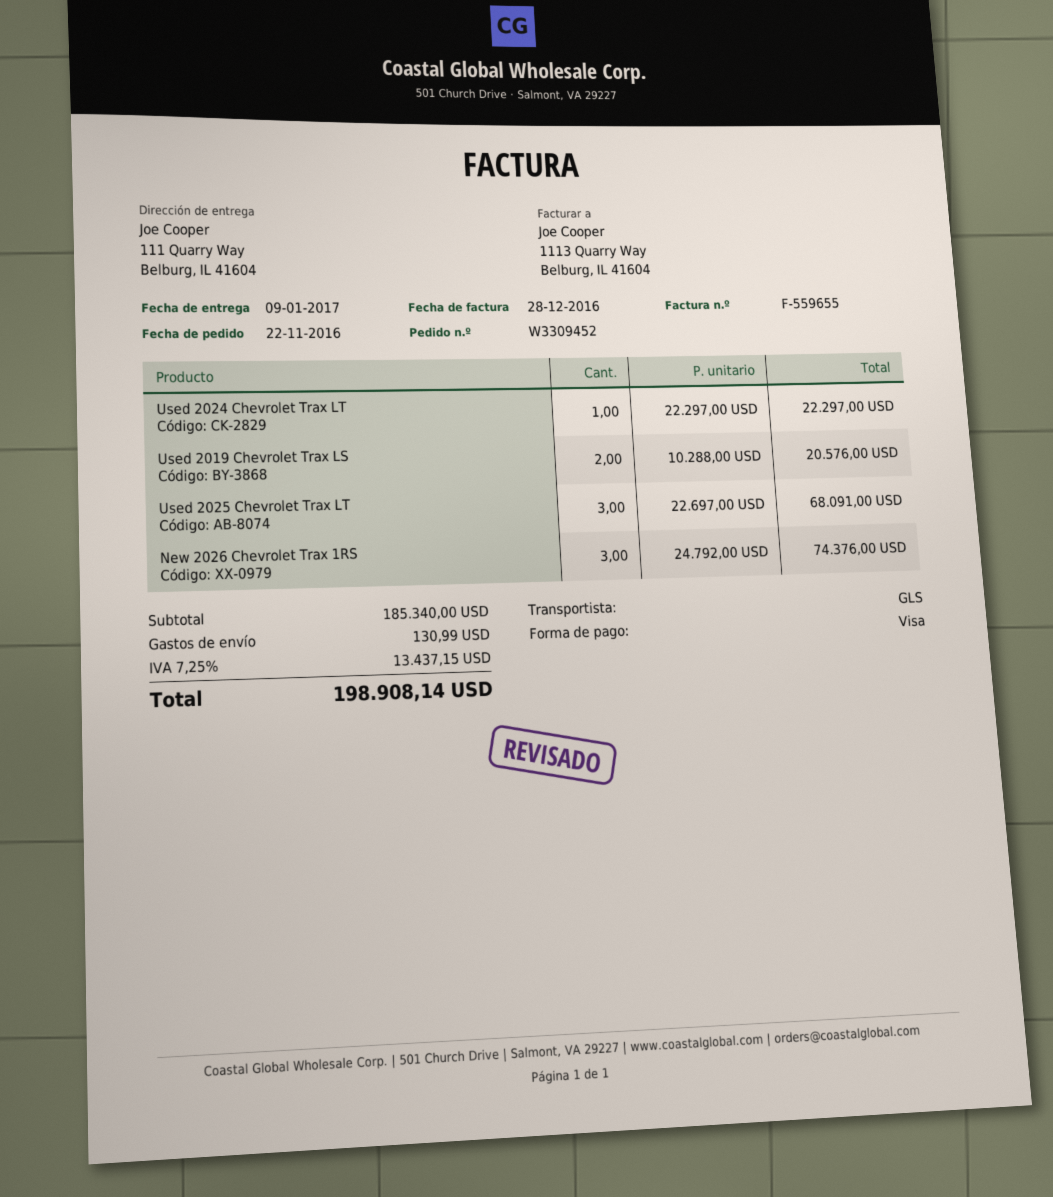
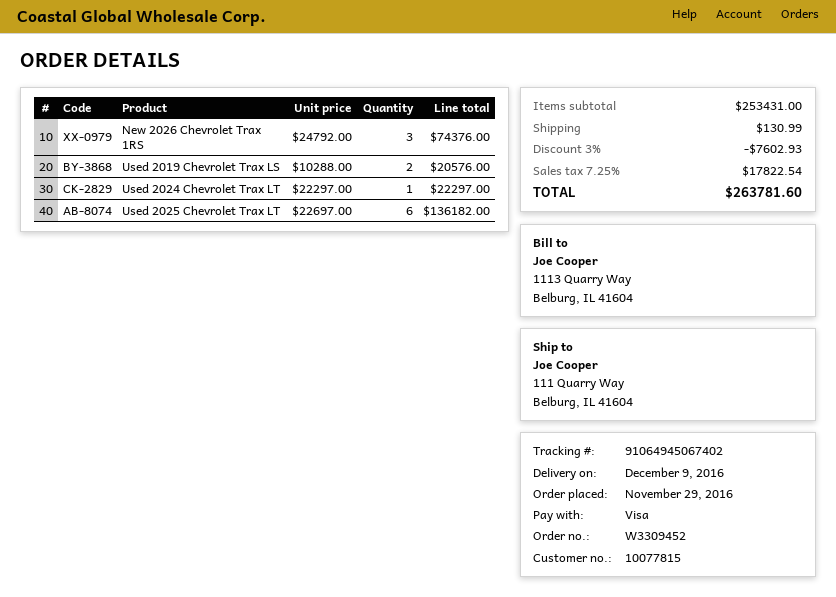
order date: 2016-11-22 -> 2016-11-29
delivery date: 2017-01-09 -> 2016-12-09
Used 2025 Chevrolet Trax LT: 3 x 22697.00 = 68091.00 -> 6 x 22697.00 = 136182.00
subtotal: 185340.00 -> 253431.00
discount: none -> 3% = 7602.93
tax: 7.25% = 13437.15 -> 7.25% = 17822.54
total: 198908.14 -> 263781.60

